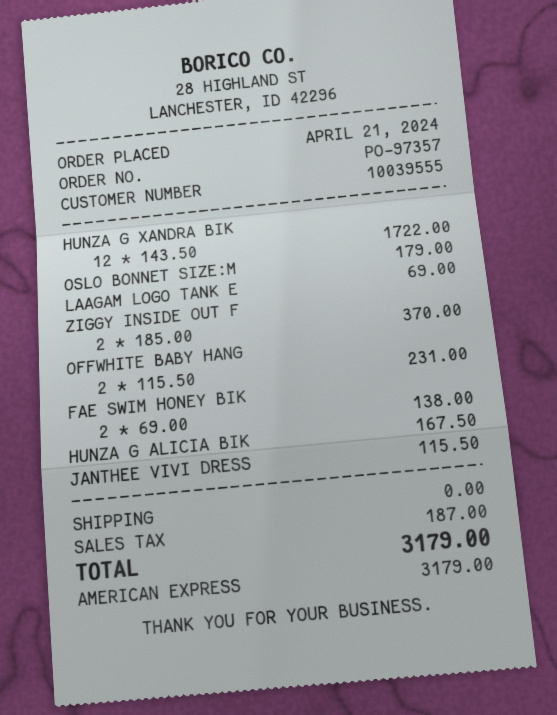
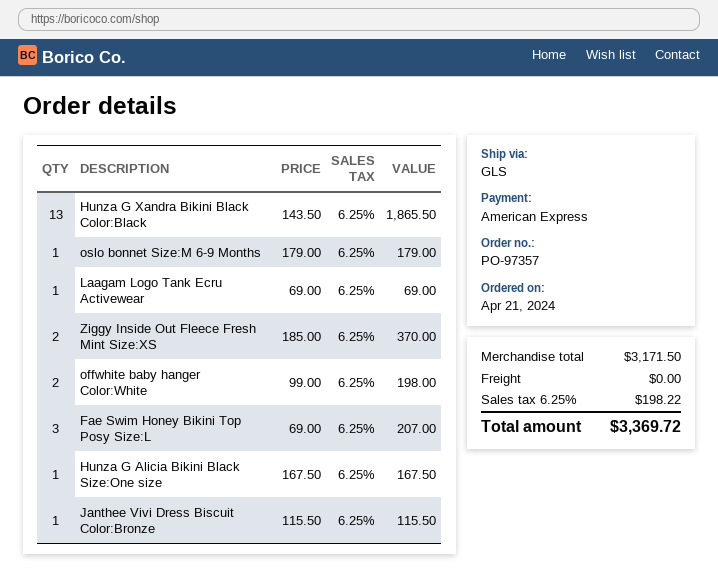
HUNZA G XANDRA BIK: 12 x 143.50 = 1722.00 -> 13 x 143.50 = 1865.50
OFFWHITE BABY HANG: 2 x 115.50 = 231.00 -> 2 x 99.00 = 198.00
FAE SWIM HONEY BIK: 2 x 69.00 = 138.00 -> 3 x 69.00 = 207.00
tax: 187.00 -> 198.22
total: 3179.00 -> 3369.72

